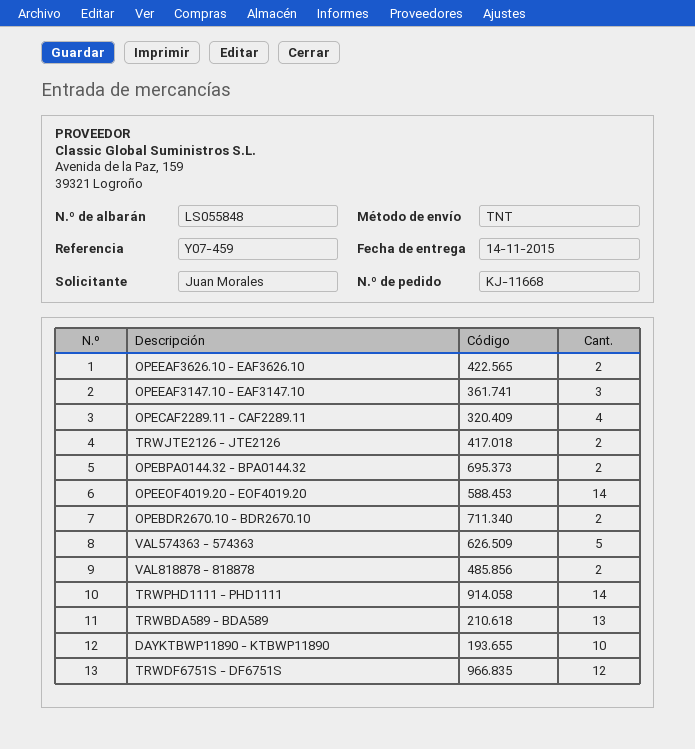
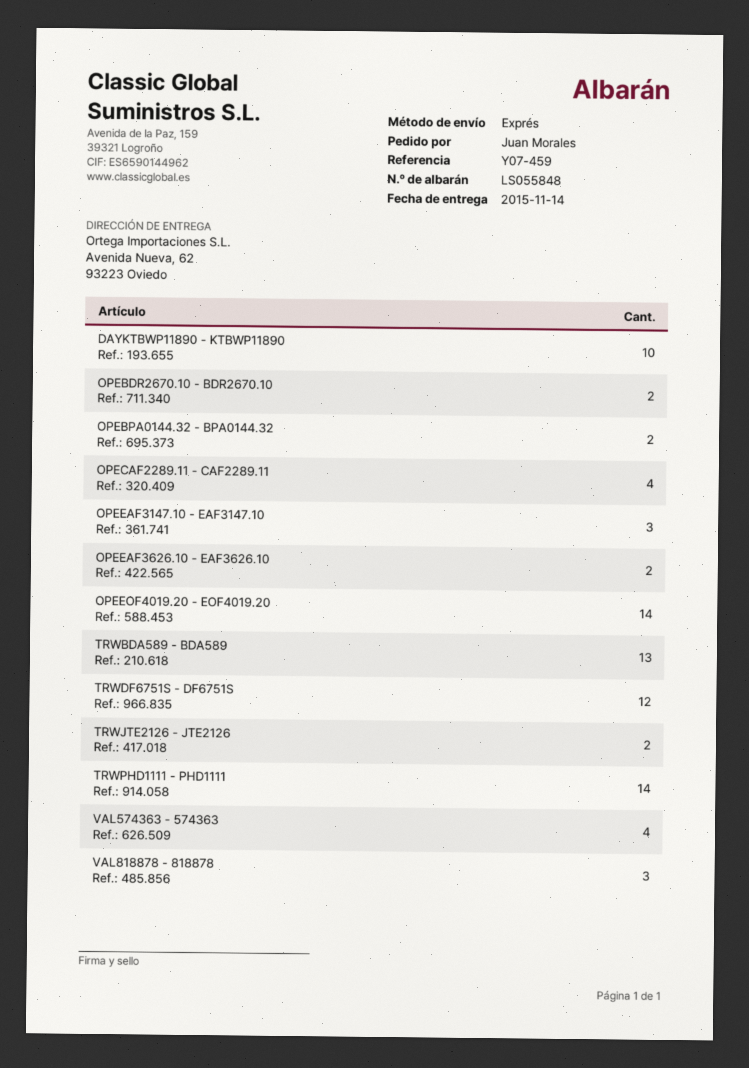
shipping method: TNT -> express
VAL574363 - 574363: 5 -> 4
VAL818878 - 818878: 2 -> 3

